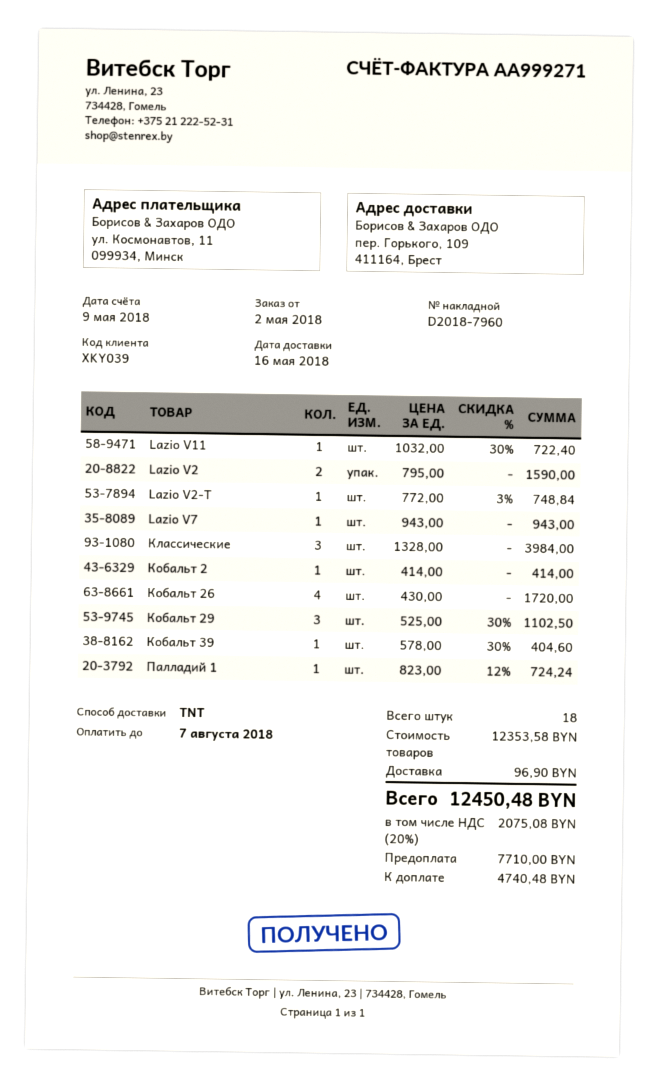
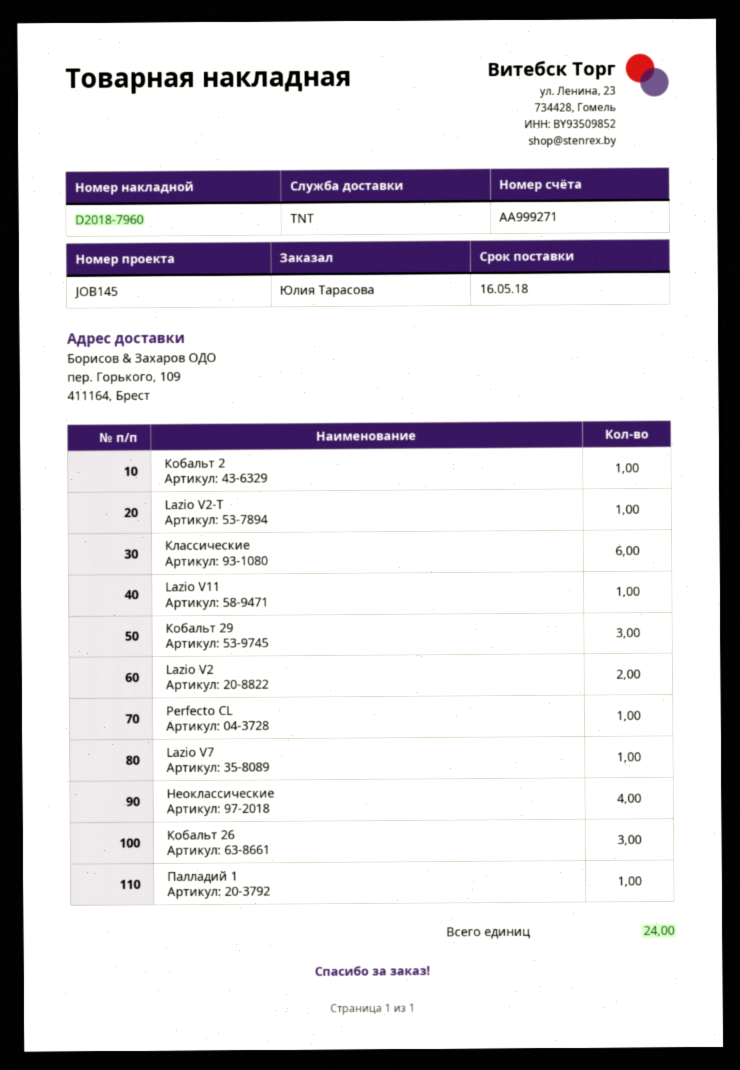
Классические: 3 -> 6
Кобальт 26: 4 -> 3
Кобальт 39: 1 -> none
Perfecto CL: none -> 1
Неоклассические: none -> 4
total quantity: 18 -> 24

